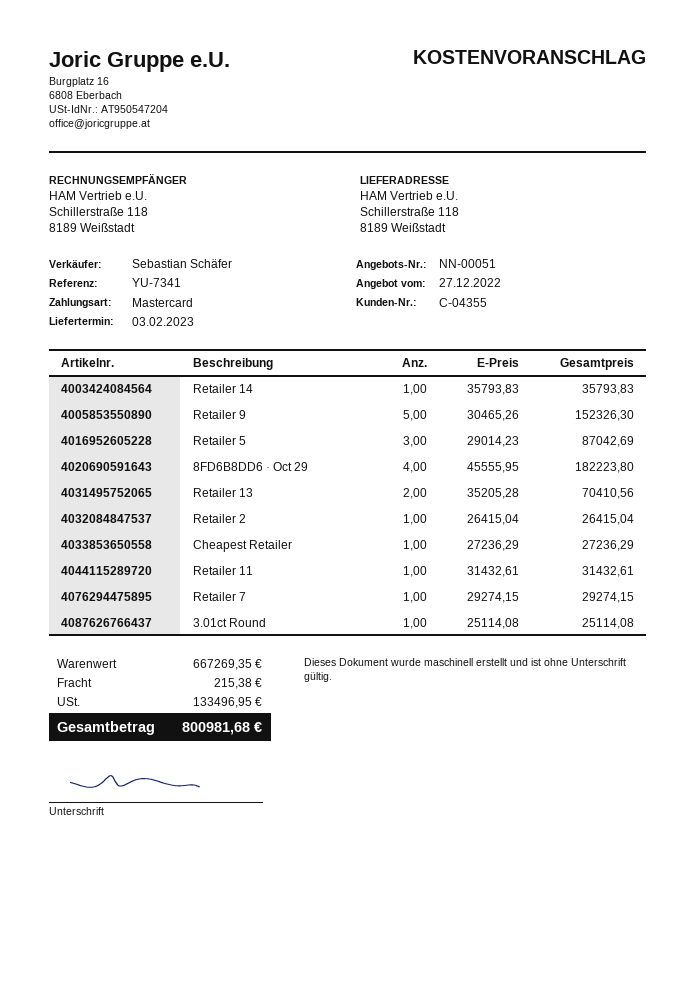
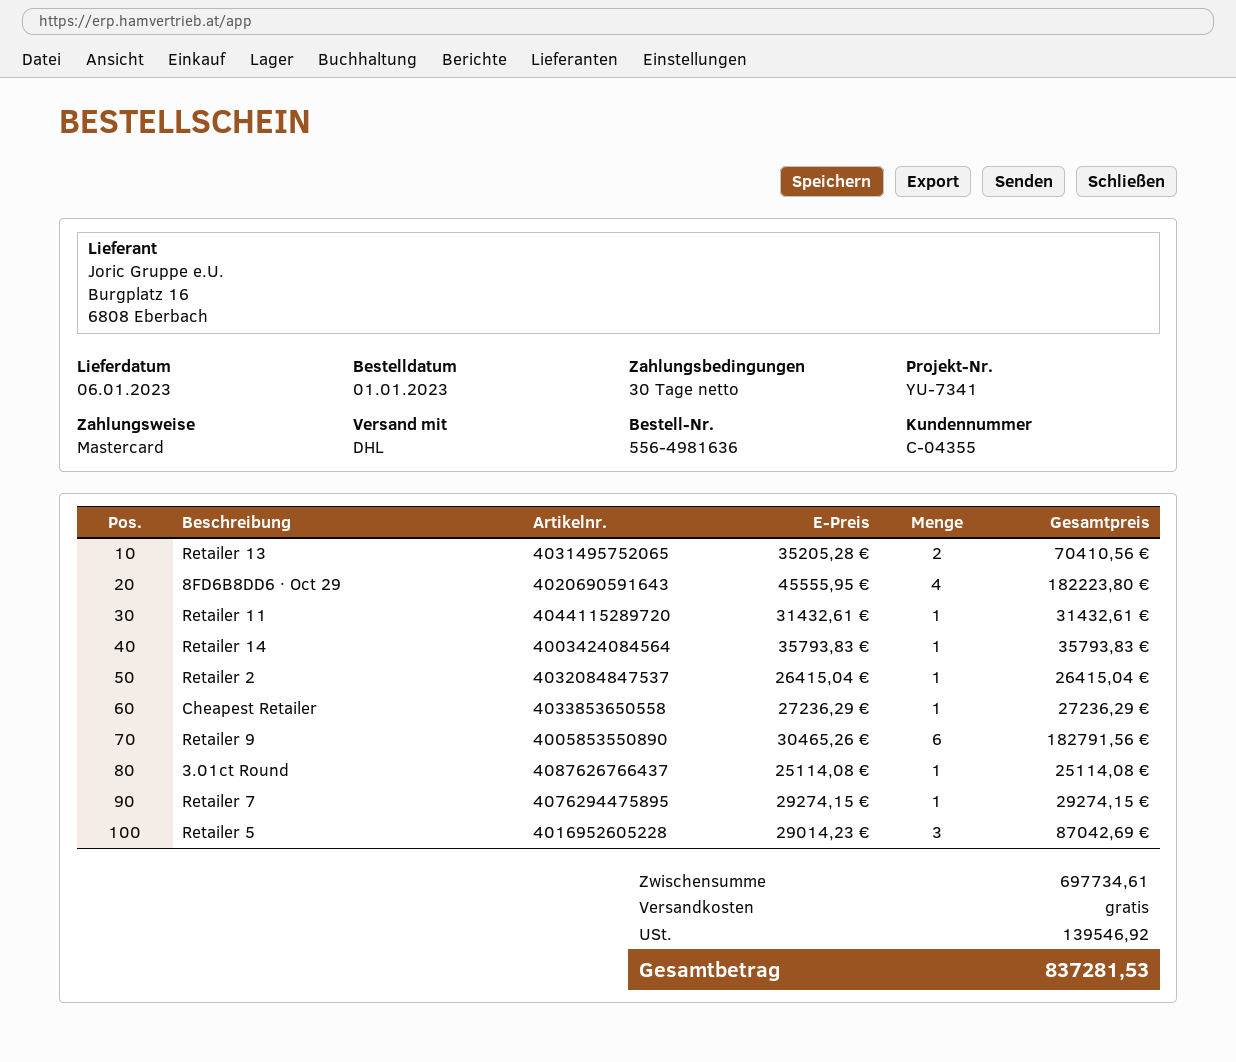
delivery date: 2023-02-03 -> 2023-01-06
Retailer 9: 5 x 30465.26 = 152326.30 -> 6 x 30465.26 = 182791.56
subtotal: 667269.35 -> 697734.61
shipping: 215.38 -> 0.00
tax: 133496.95 -> 139546.92
total: 800981.68 -> 837281.53

